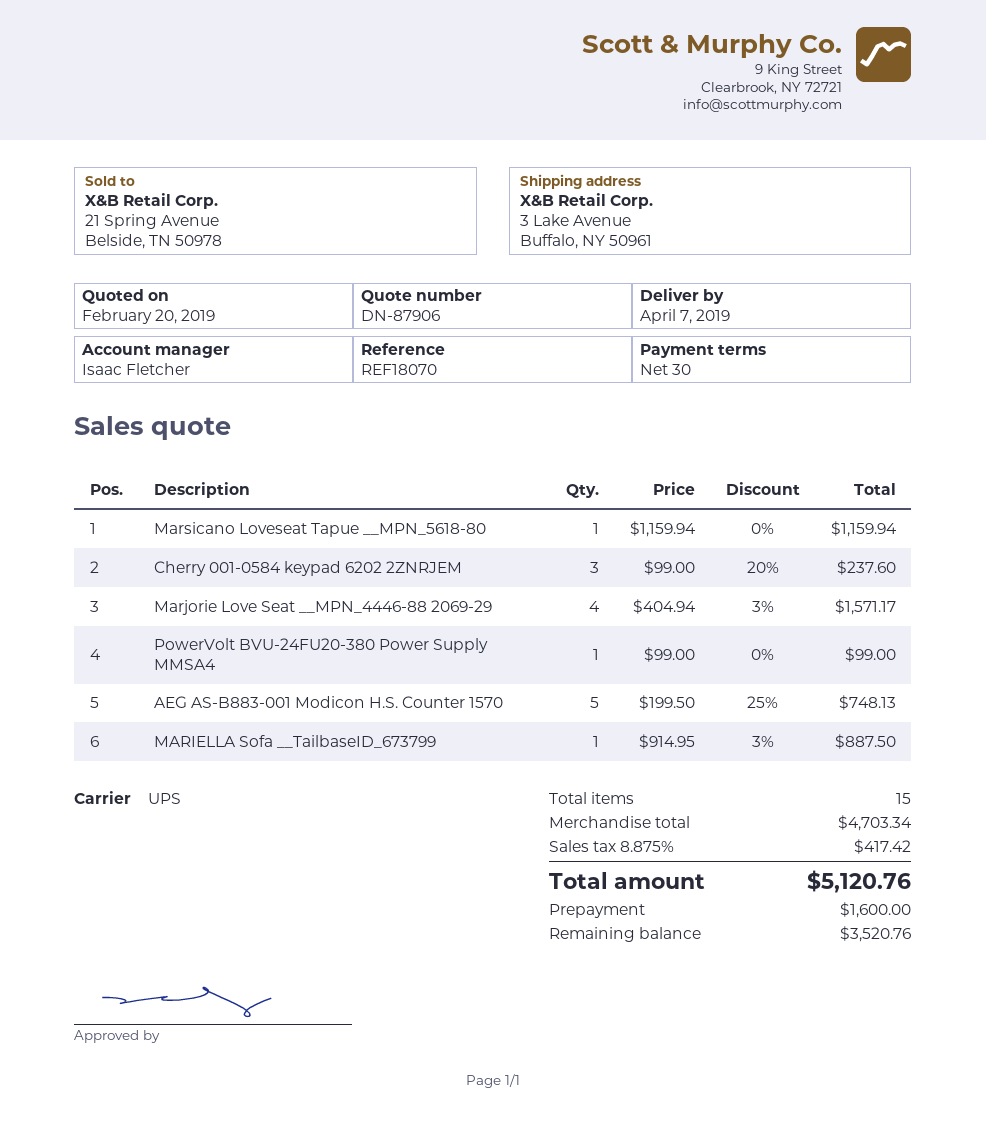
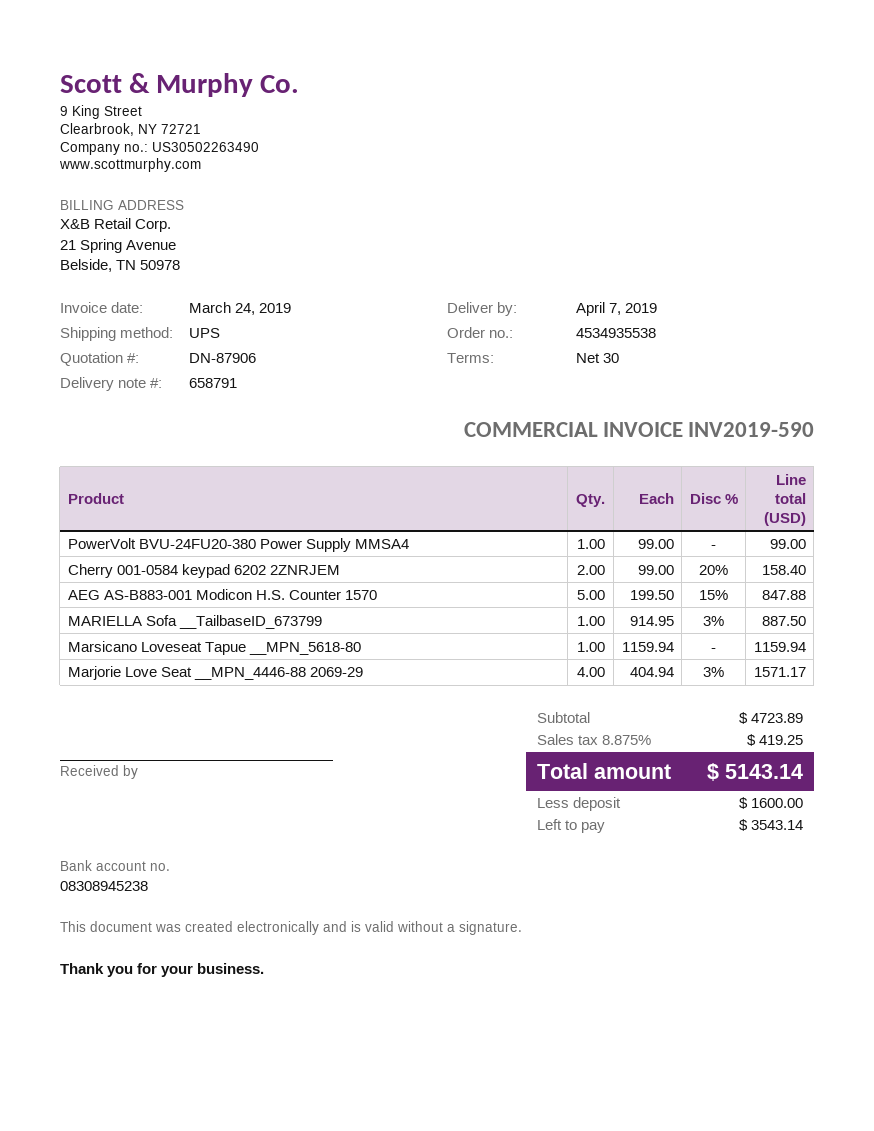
Cherry 001-0584 keypad 6202 2ZNRJEM: 3 x 99.00 - 20% = 237.60 -> 2 x 99.00 - 20% = 158.40
AEG AS-B883-001 Modicon H.S. Counter 1570: 5 x 199.50 - 25% = 748.13 -> 5 x 199.50 - 15% = 847.88
subtotal: 4703.34 -> 4723.89
tax: 8.875% = 417.42 -> 8.875% = 419.25
total: 5120.76 -> 5143.14
balance: 3520.76 -> 3543.14

